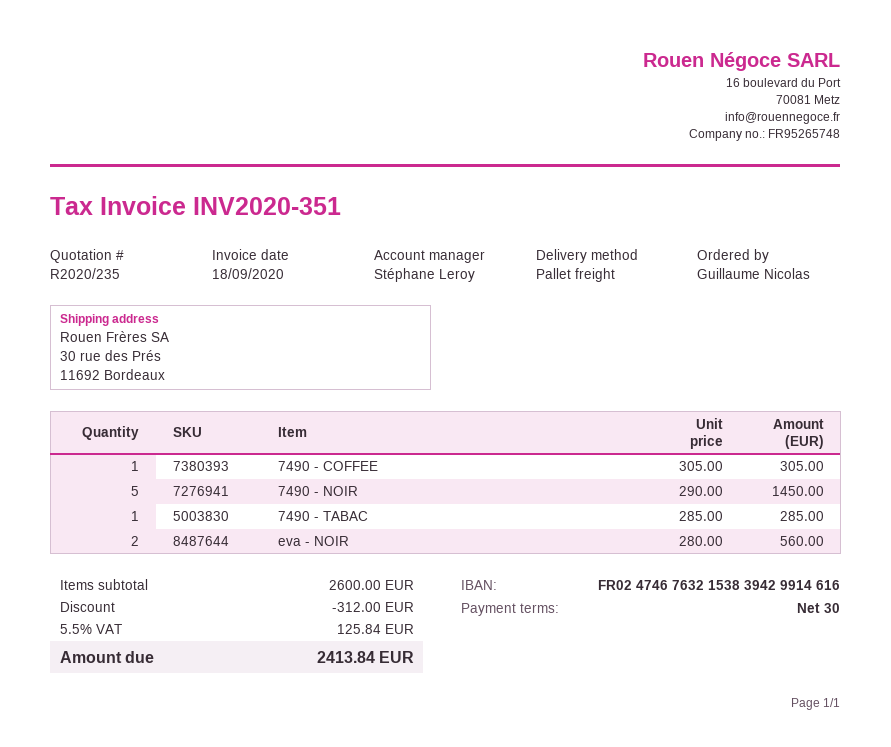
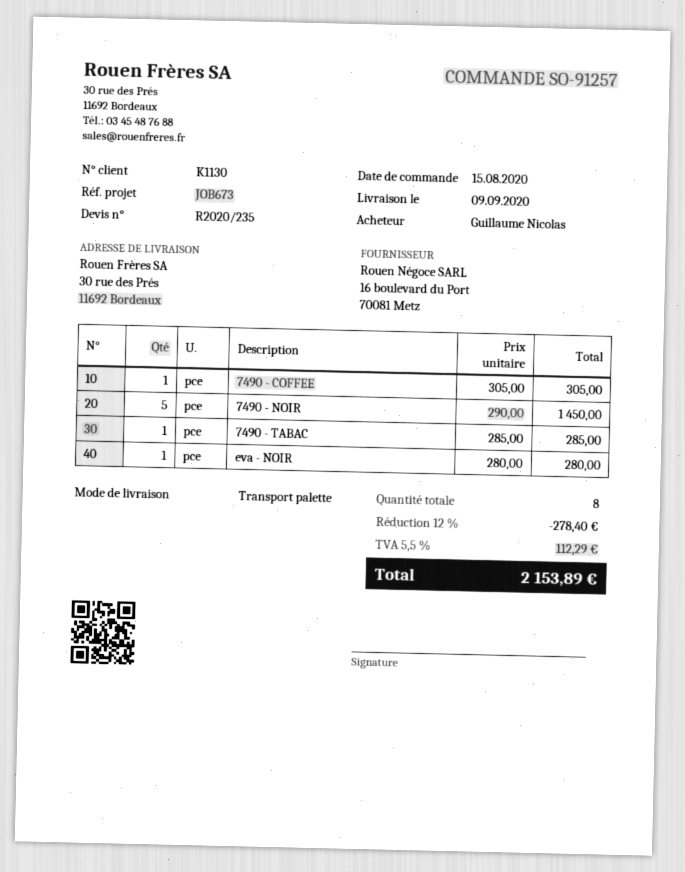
eva - NOIR: 2 x 280.00 = 560.00 -> 1 x 280.00 = 280.00
discount: 312.00 -> 278.40
tax: 5.5% = 125.84 -> 5.5% = 112.29
total: 2413.84 -> 2153.89

